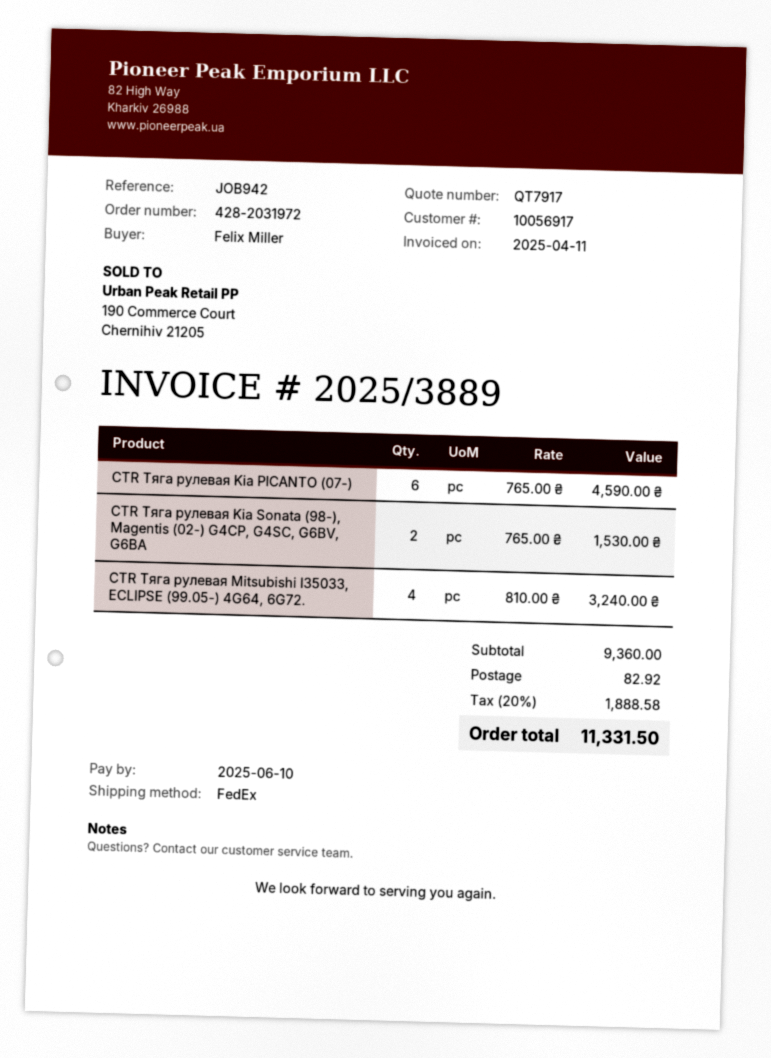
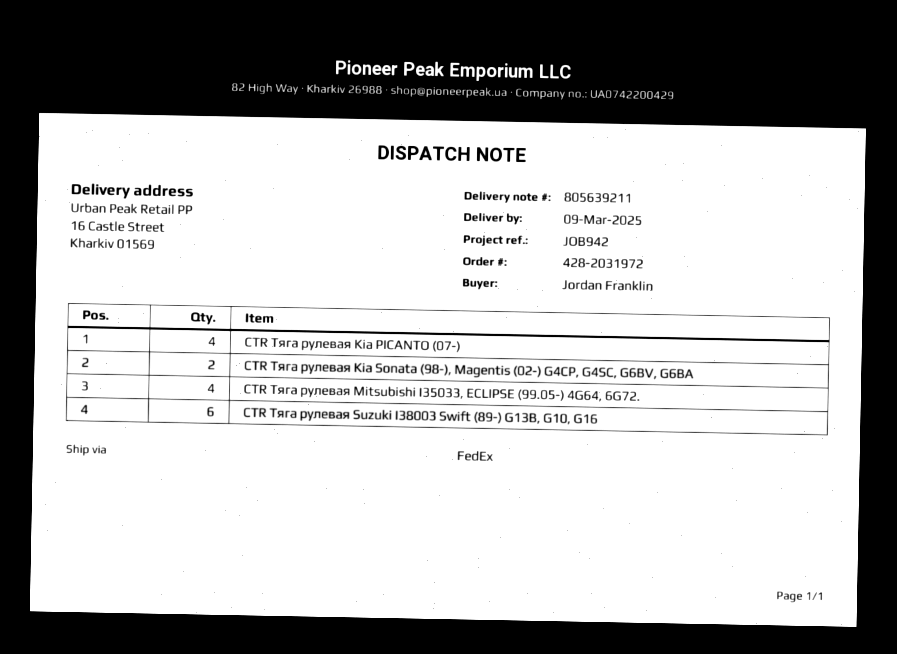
ordered by: Felix Miller -> Jordan Franklin
CTR Тяга рулевая Kia PICANTO (07-): 6 -> 4
CTR Тяга рулевая Suzuki I38003 Swift (89-) G13B, G10, G16: none -> 6

